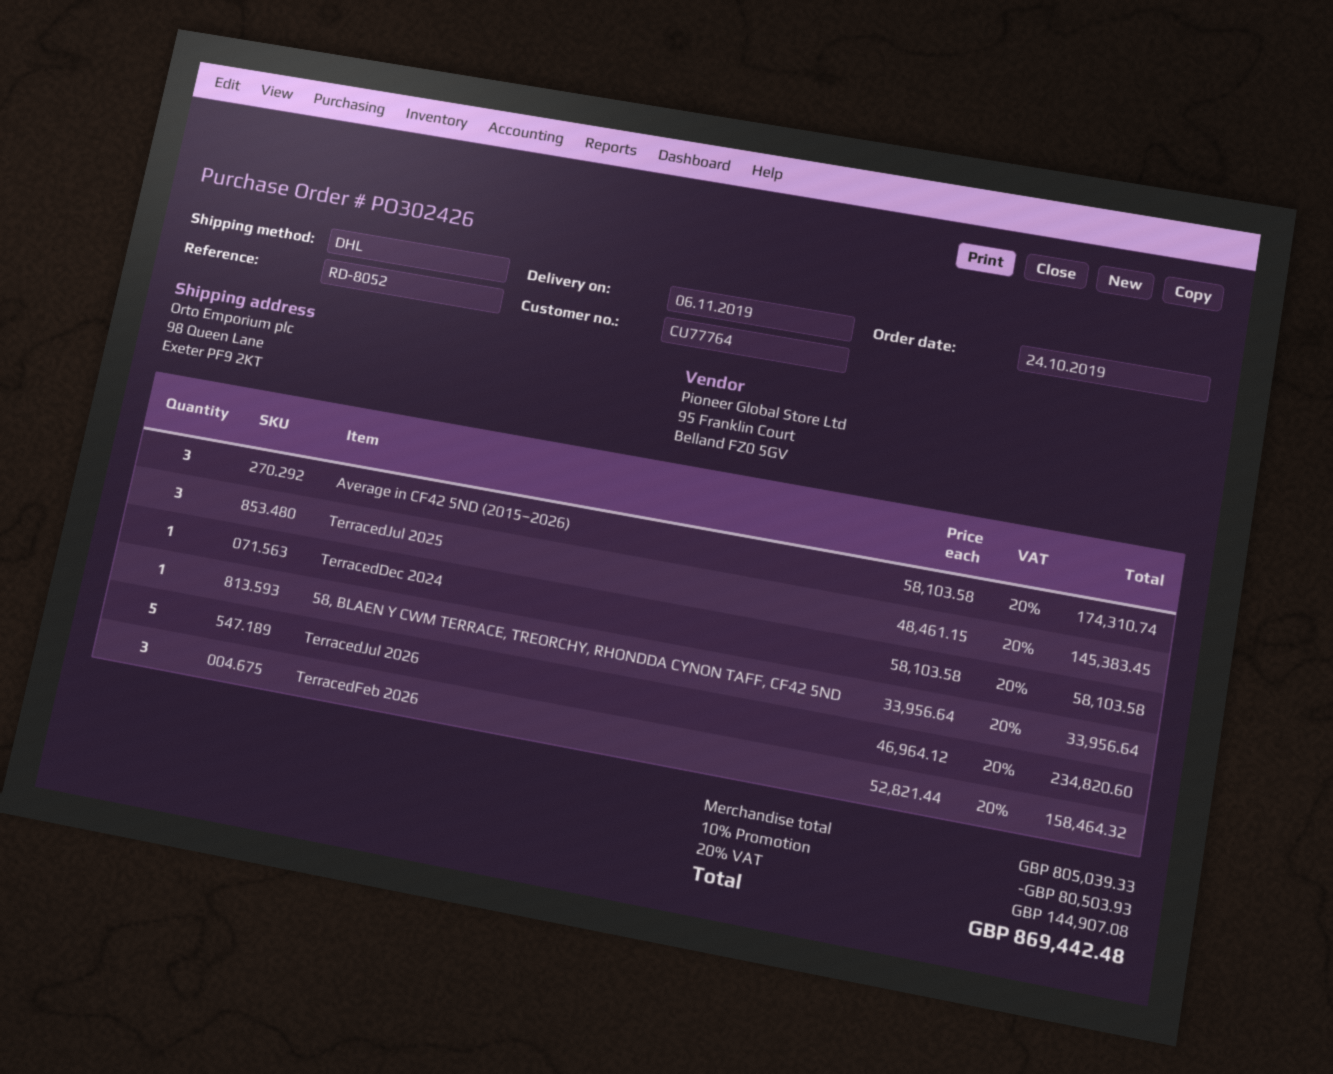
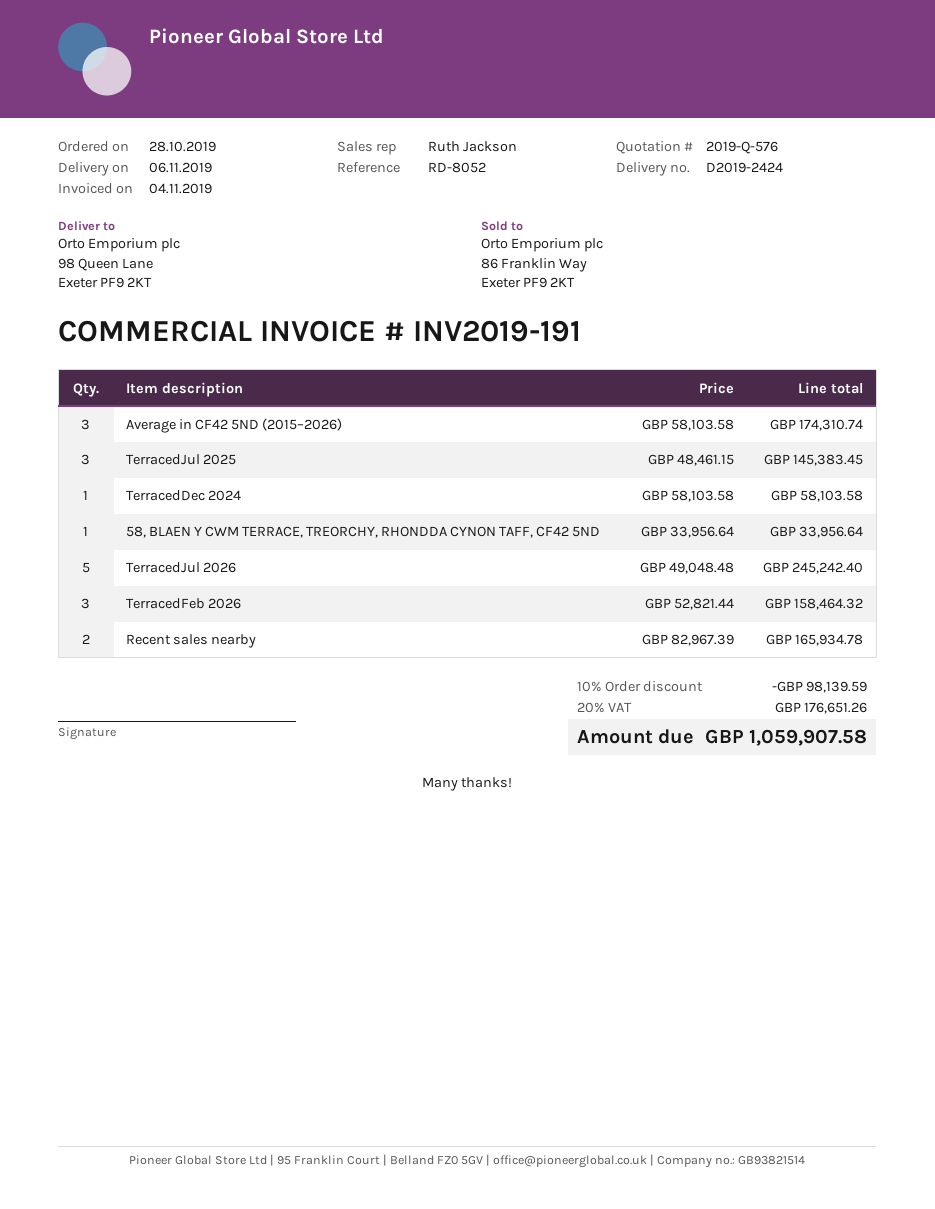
order date: 2019-10-24 -> 2019-10-28
TerracedJul 2026: 5 x 46964.12 = 234820.60 -> 5 x 49048.48 = 245242.40
Recent sales nearby: none -> 2 x 82967.39 = 165934.78
discount: 10% = 80503.93 -> 10% = 98139.59
tax: 20% = 144907.08 -> 20% = 176651.26
total: 869442.48 -> 1059907.58

